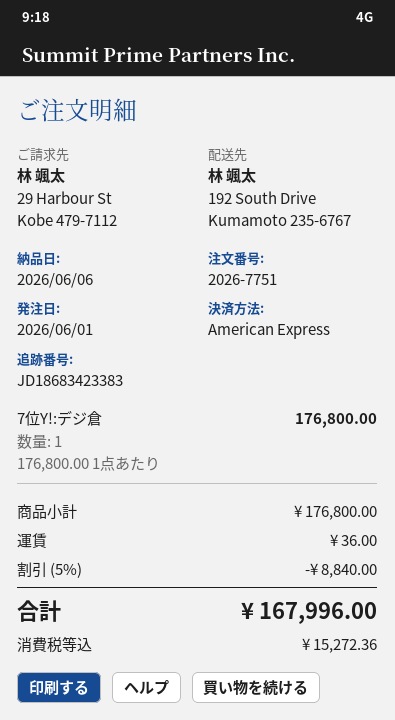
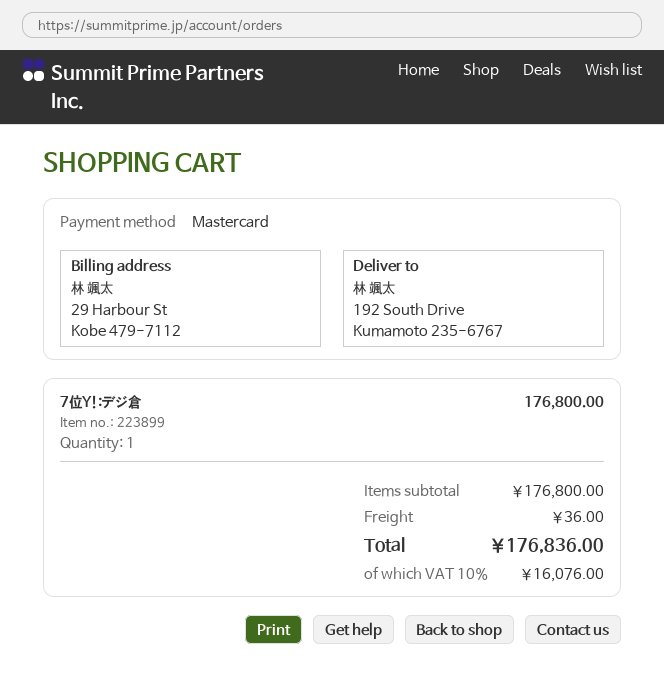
payment method: American Express -> Mastercard
discount: 5% = 8840.00 -> none
tax: 15272.36 -> 16076.00
total: 167996.00 -> 176836.00

